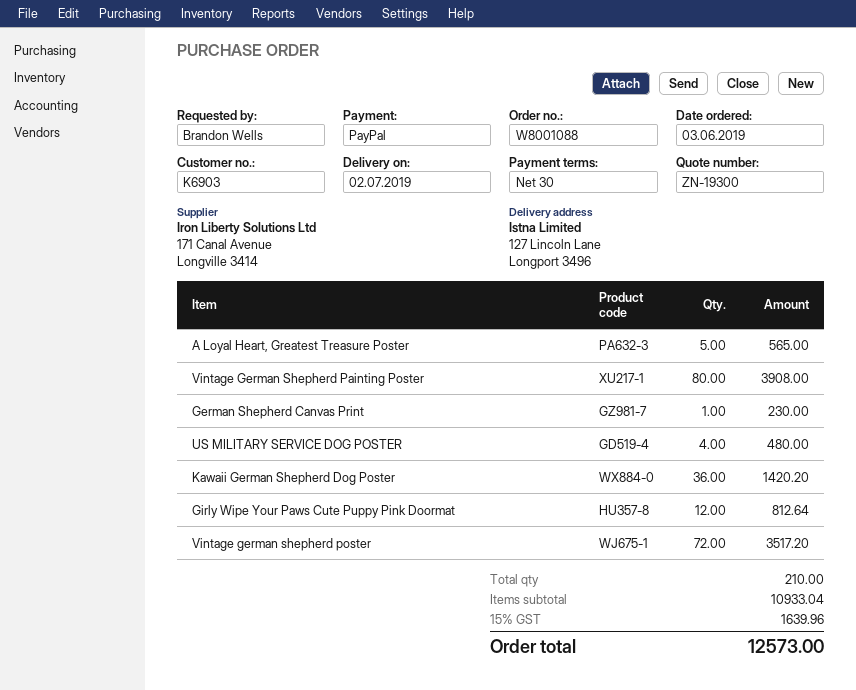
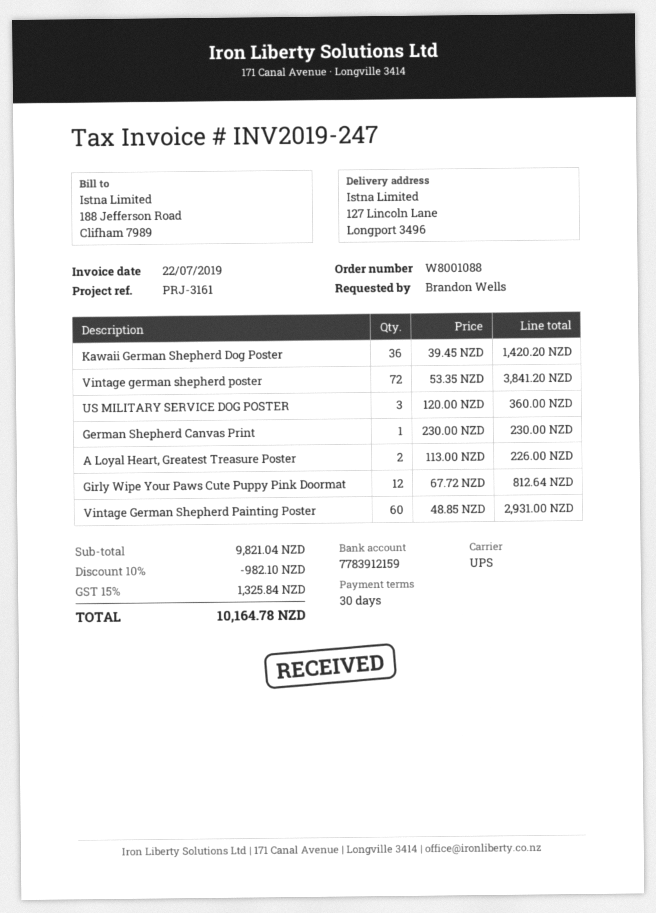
A Loyal Heart, Greatest Treasure Poster: 5 for 565.00 -> 2 for 226.00
Vintage German Shepherd Painting Poster: 80 for 3908.00 -> 60 for 2931.00
US MILITARY SERVICE DOG POSTER: 4 for 480.00 -> 3 for 360.00
Vintage german shepherd poster: 72 for 3517.20 -> 72 for 3841.20
subtotal: 10933.04 -> 9821.04
discount: none -> 10% = 982.10
tax: 15% = 1639.96 -> 15% = 1325.84
total: 12573.00 -> 10164.78

